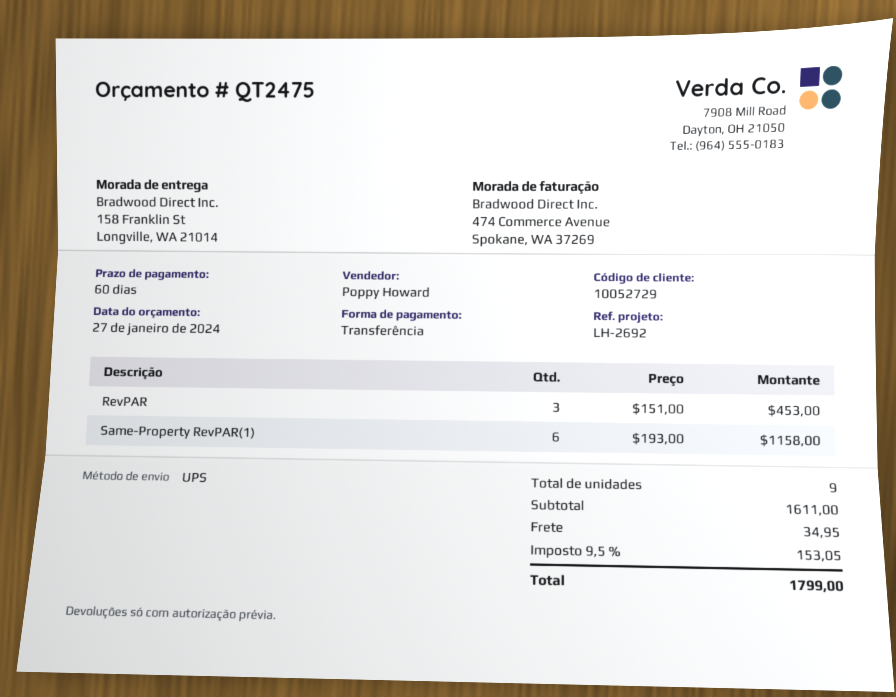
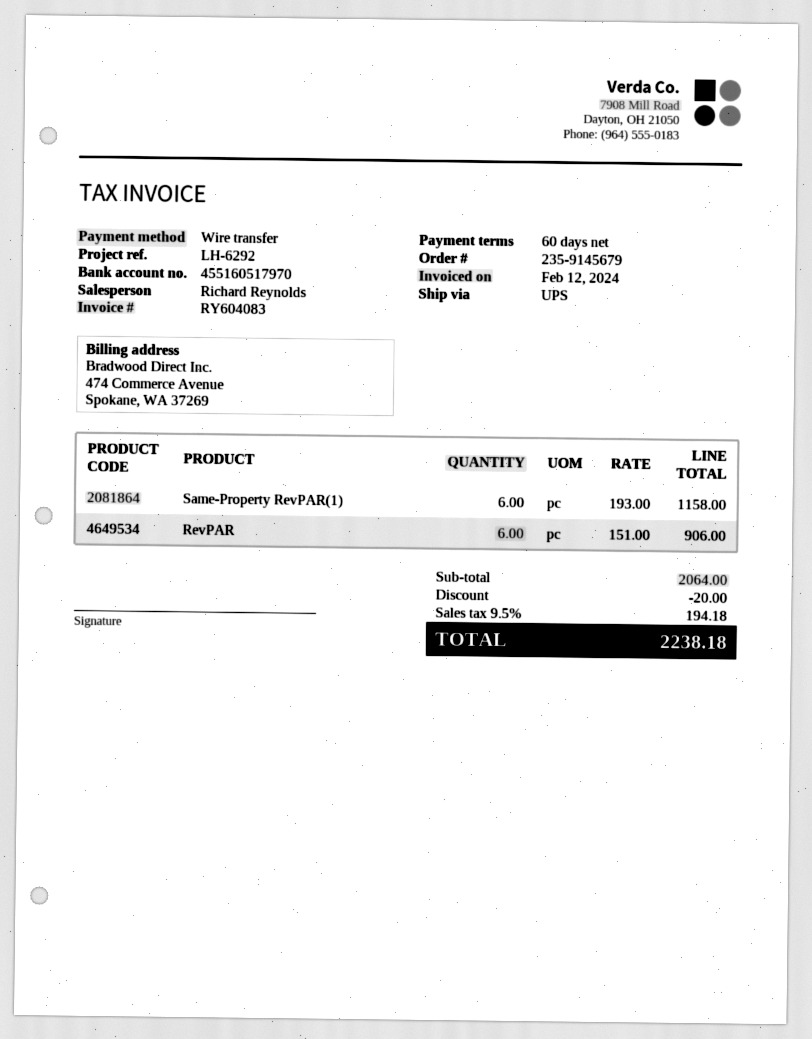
reference: LH-2692 -> LH-6292
sales rep: Poppy Howard -> Richard Reynolds
RevPAR: 3 x 151.00 = 453.00 -> 6 x 151.00 = 906.00
subtotal: 1611.00 -> 2064.00
discount: none -> 20.00
shipping: 34.95 -> none
tax: 9.5% = 153.05 -> 9.5% = 194.18
total: 1799.00 -> 2238.18

